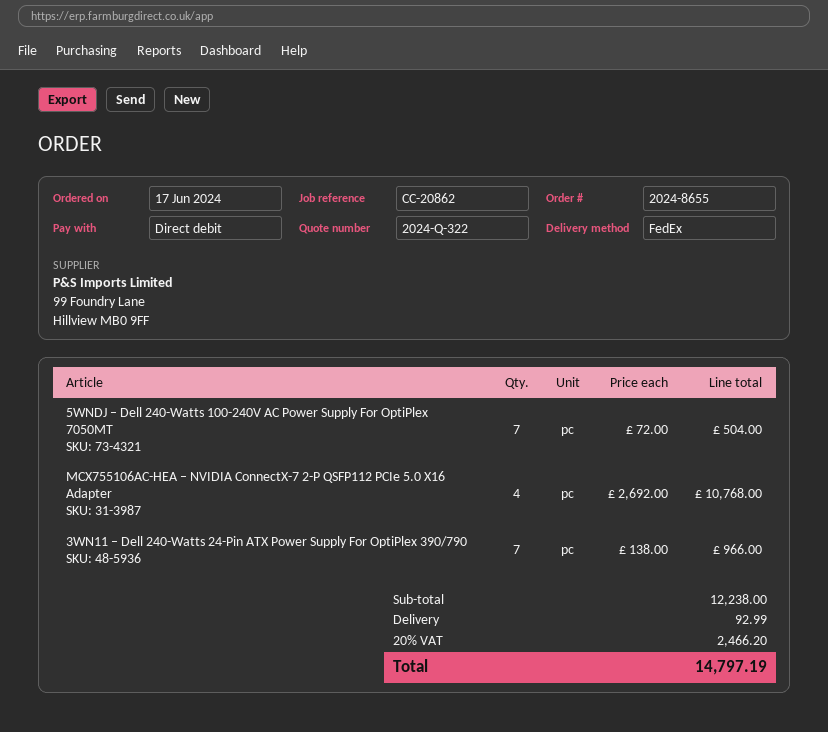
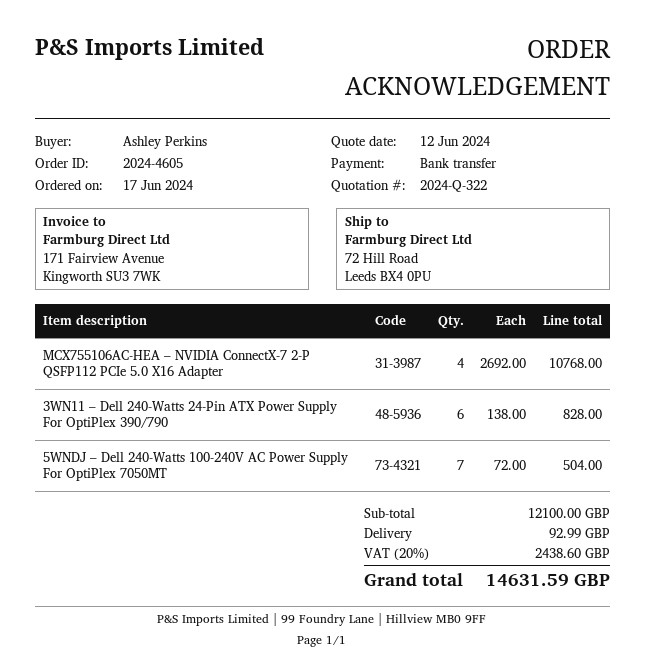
order number: 2024-8655 -> 2024-4605
payment method: direct debit -> bank transfer
3WN11 – Dell 240-Watts 24-Pin ATX Power Supply For OptiPlex 390/790: 7 x 138.00 = 966.00 -> 6 x 138.00 = 828.00
subtotal: 12238.00 -> 12100.00
tax: 20% = 2466.20 -> 20% = 2438.60
total: 14797.19 -> 14631.59

